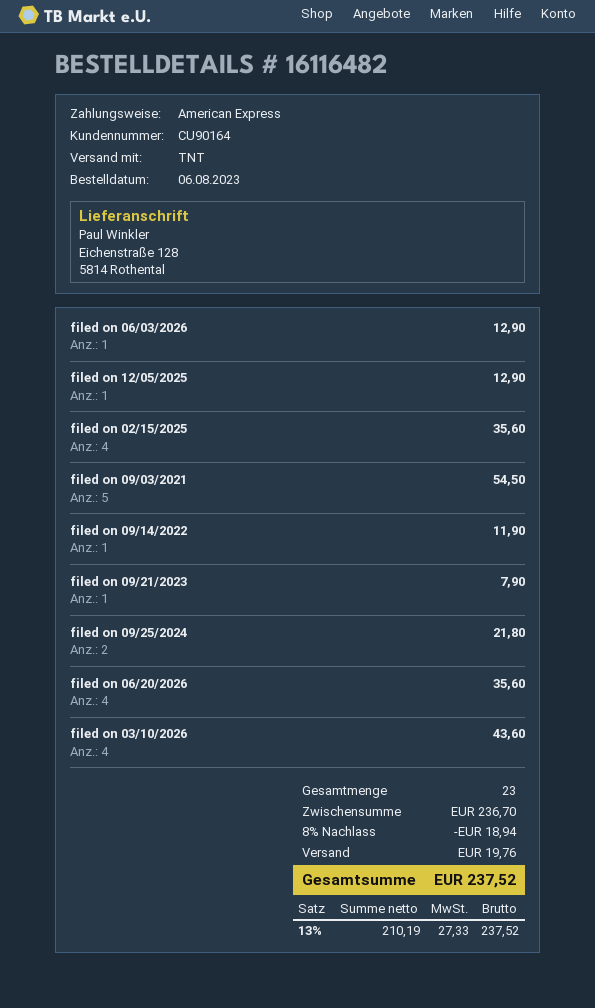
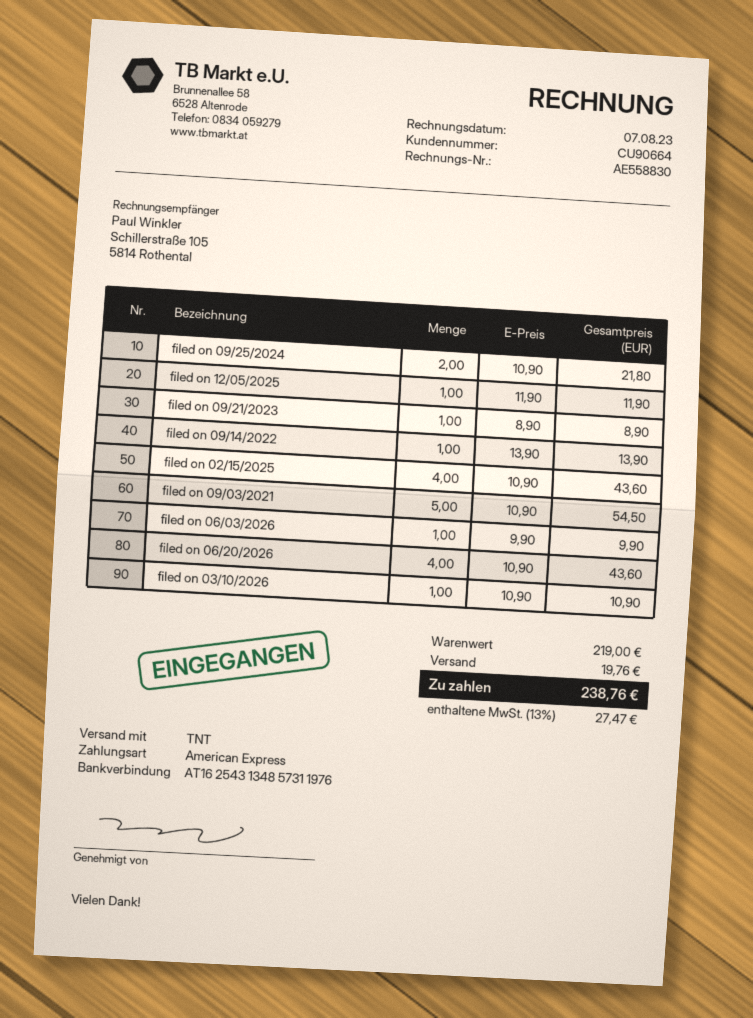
customer number: CU90164 -> CU90664
filed on 06/03/2026: 1 for 12.90 -> 1 for 9.90
filed on 12/05/2025: 1 for 12.90 -> 1 for 11.90
filed on 02/15/2025: 4 for 35.60 -> 4 for 43.60
filed on 09/14/2022: 1 for 11.90 -> 1 for 13.90
filed on 09/21/2023: 1 for 7.90 -> 1 for 8.90
filed on 06/20/2026: 4 for 35.60 -> 4 for 43.60
filed on 03/10/2026: 4 for 43.60 -> 1 for 10.90
subtotal: 236.70 -> 219.00
discount: 8% = 18.94 -> none
tax: 13% = 27.33 -> 13% = 27.47
total: 237.52 -> 238.76

